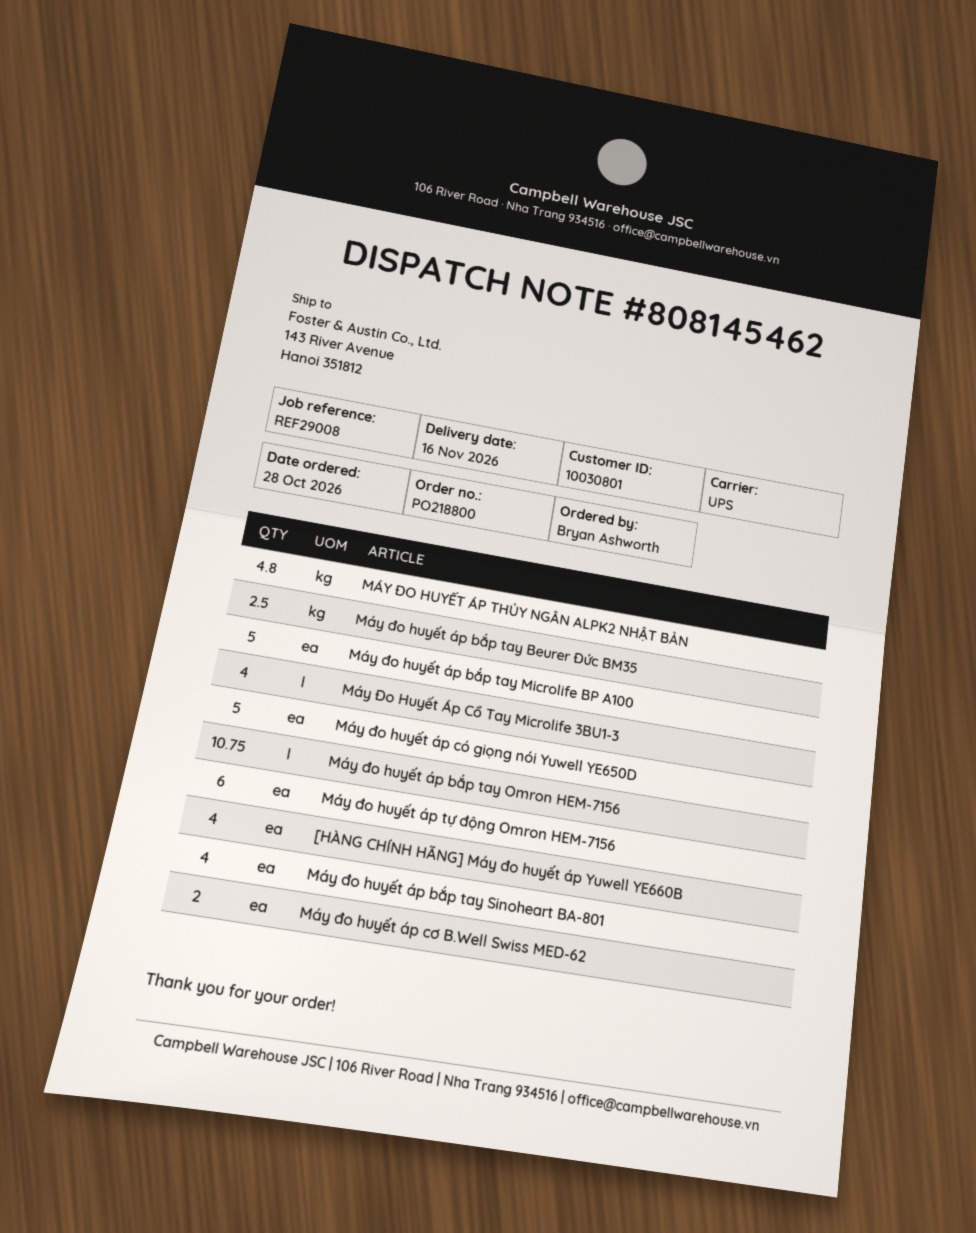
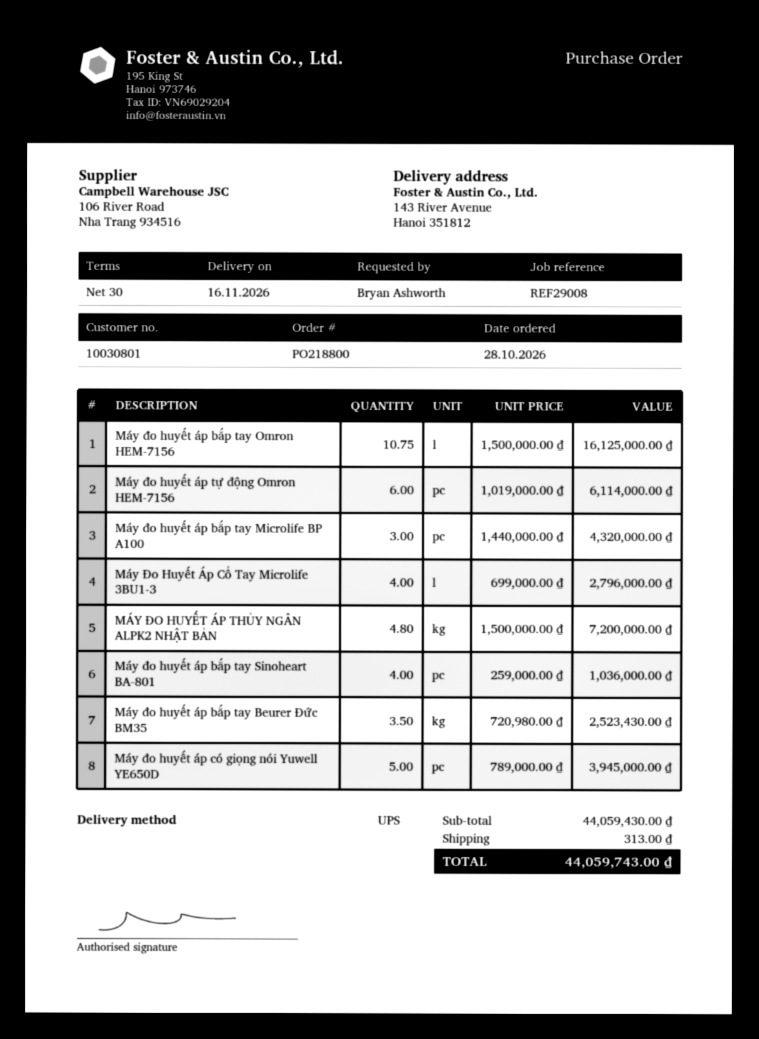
Máy đo huyết áp bắp tay Beurer Đức BM35: 2.5 -> 3.5
Máy đo huyết áp bắp tay Microlife BP A100: 5 -> 3
[HÀNG CHÍNH HÃNG] Máy đo huyết áp Yuwell YE660B: 4 -> none
Máy đo huyết áp cơ B.Well Swiss MED-62: 2 -> none

